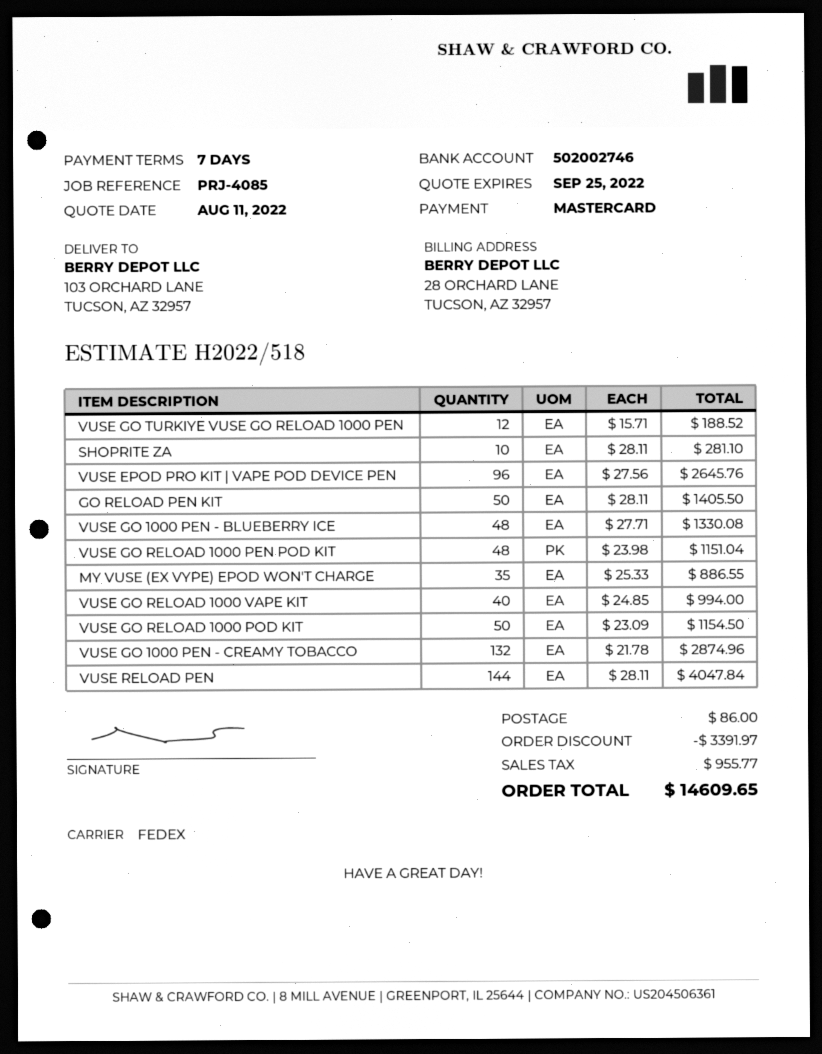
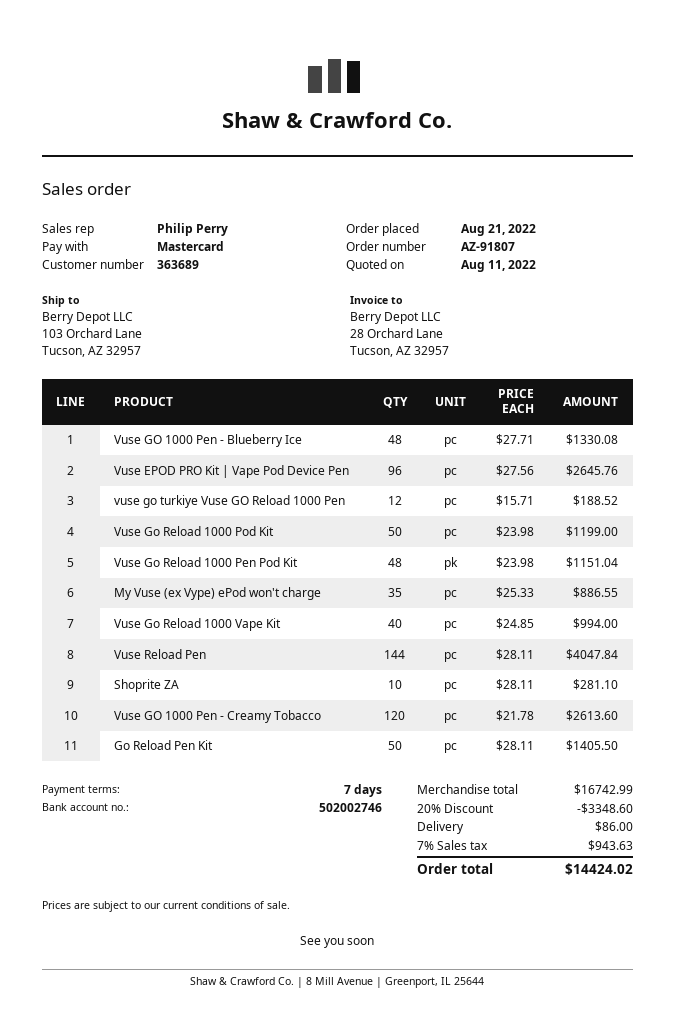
VUSE GO RELOAD 1000 POD KIT: 50 x 23.09 = 1154.50 -> 50 x 23.98 = 1199.00
VUSE GO 1000 PEN - CREAMY TOBACCO: 132 x 21.78 = 2874.96 -> 120 x 21.78 = 2613.60
discount: 3391.97 -> 3348.60
tax: 955.77 -> 943.63
total: 14609.65 -> 14424.02

